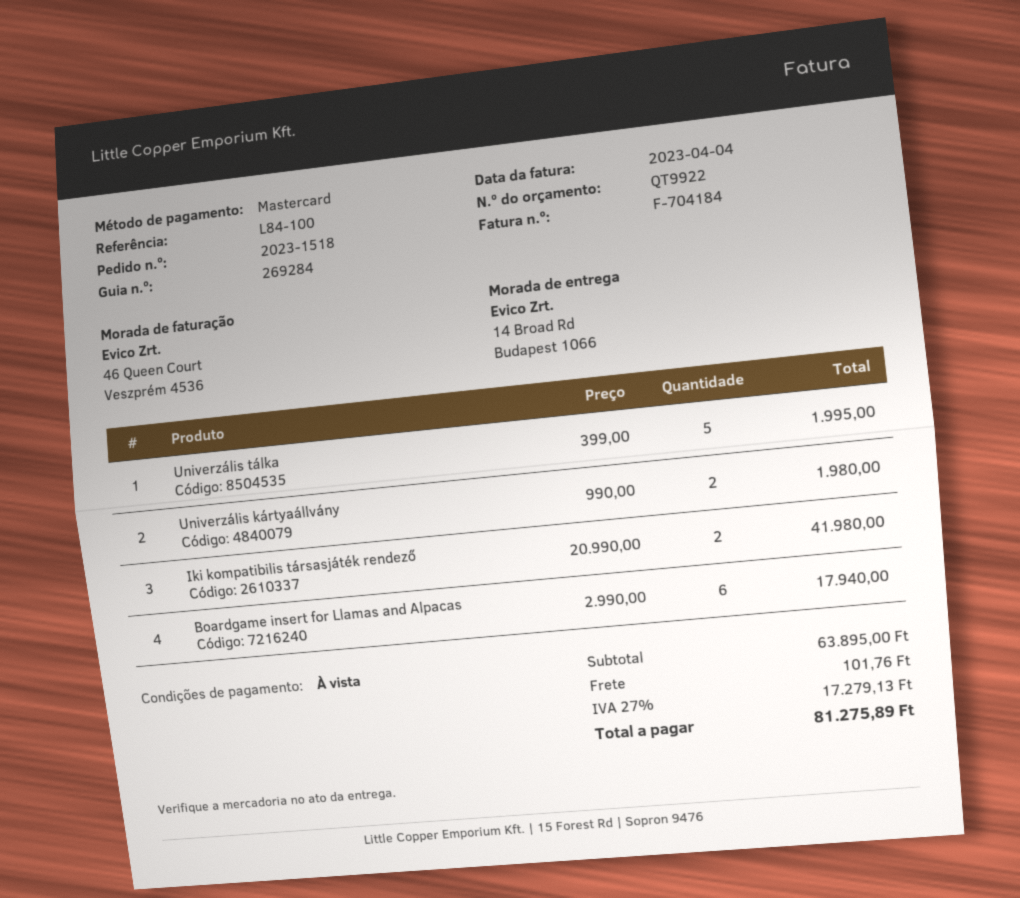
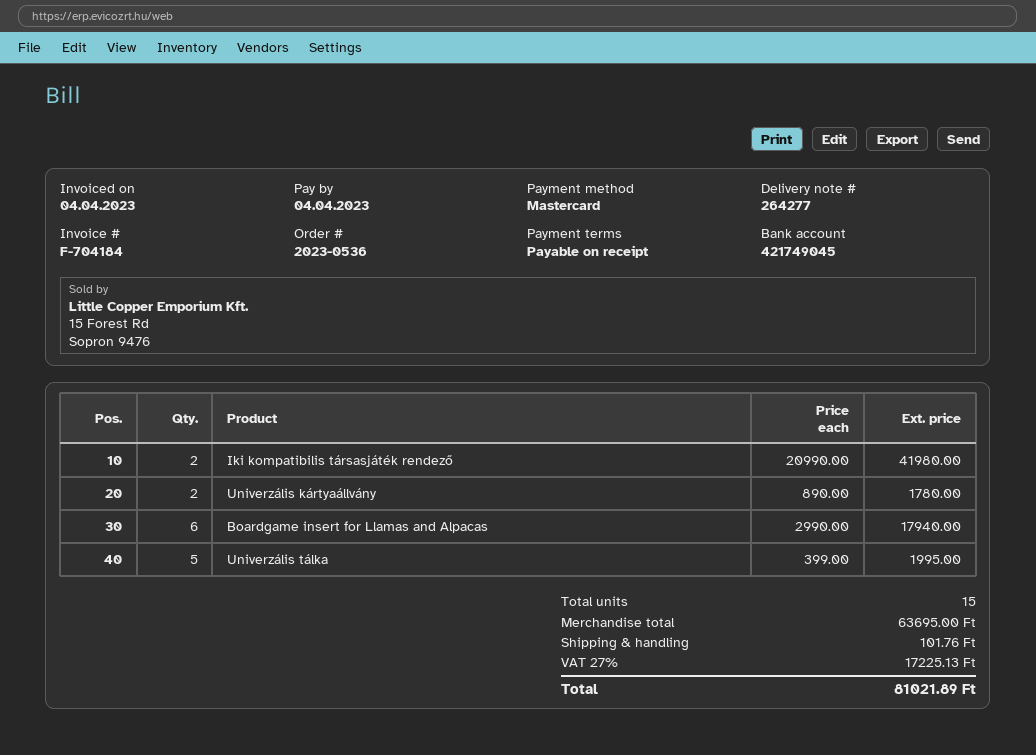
order number: 2023-1518 -> 2023-0536
delivery note number: 269284 -> 264277
Univerzális kártyaállvány: 2 x 990.00 = 1980.00 -> 2 x 890.00 = 1780.00
subtotal: 63895.00 -> 63695.00
tax: 27% = 17279.13 -> 27% = 17225.13
total: 81275.89 -> 81021.89

